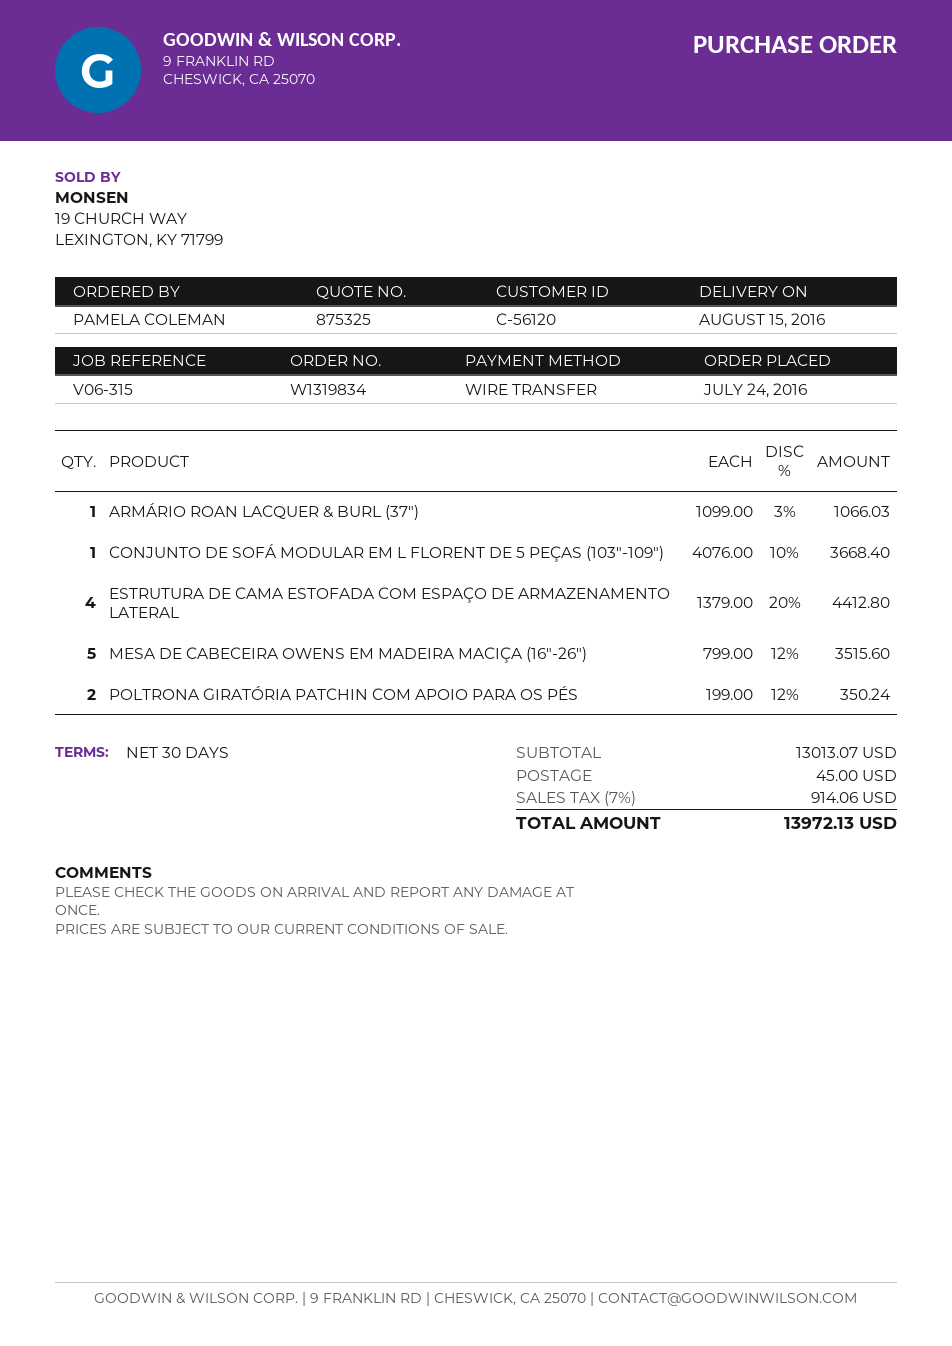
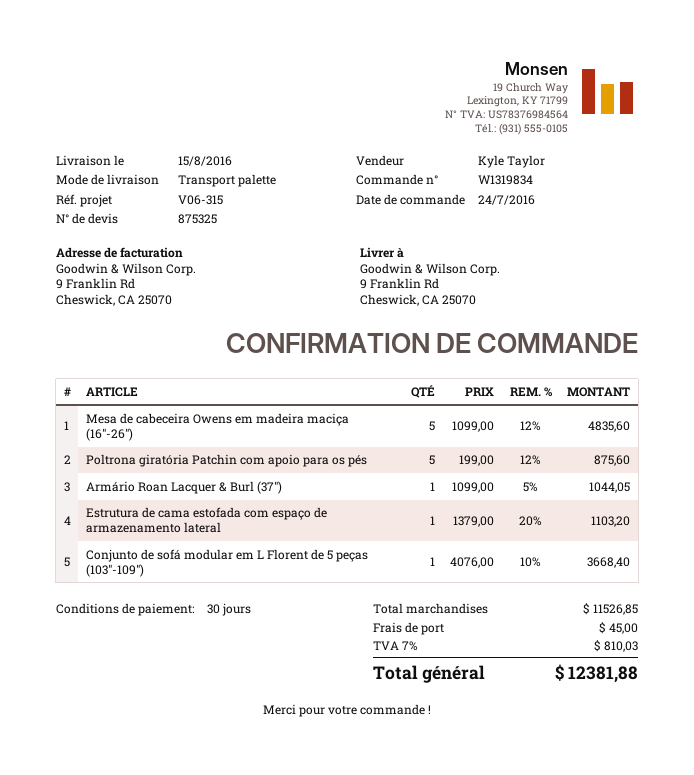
ARMÁRIO ROAN LACQUER & BURL (37"): 1 x 1099.00 - 3% = 1066.03 -> 1 x 1099.00 - 5% = 1044.05
ESTRUTURA DE CAMA ESTOFADA COM ESPAÇO DE ARMAZENAMENTO LATERAL: 4 x 1379.00 - 20% = 4412.80 -> 1 x 1379.00 - 20% = 1103.20
MESA DE CABECEIRA OWENS EM MADEIRA MACIÇA (16"-26"): 5 x 799.00 - 12% = 3515.60 -> 5 x 1099.00 - 12% = 4835.60
POLTRONA GIRATÓRIA PATCHIN COM APOIO PARA OS PÉS: 2 x 199.00 - 12% = 350.24 -> 5 x 199.00 - 12% = 875.60
subtotal: 13013.07 -> 11526.85
tax: 7% = 914.06 -> 7% = 810.03
total: 13972.13 -> 12381.88

